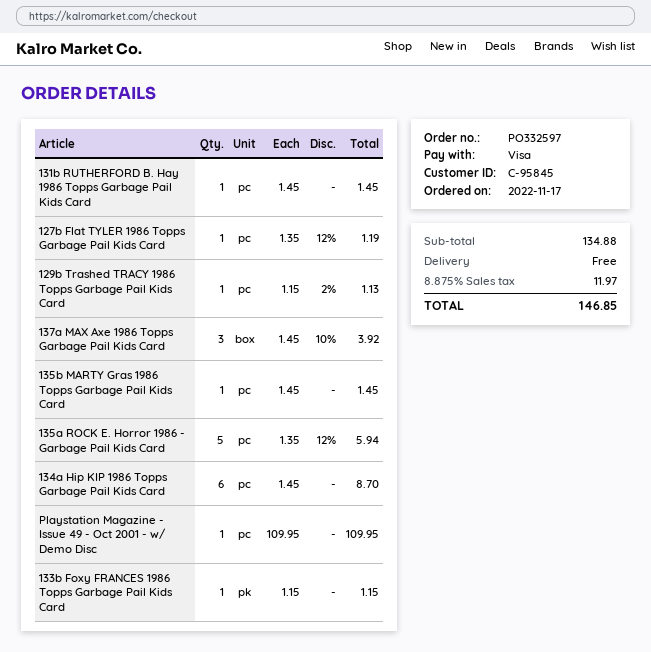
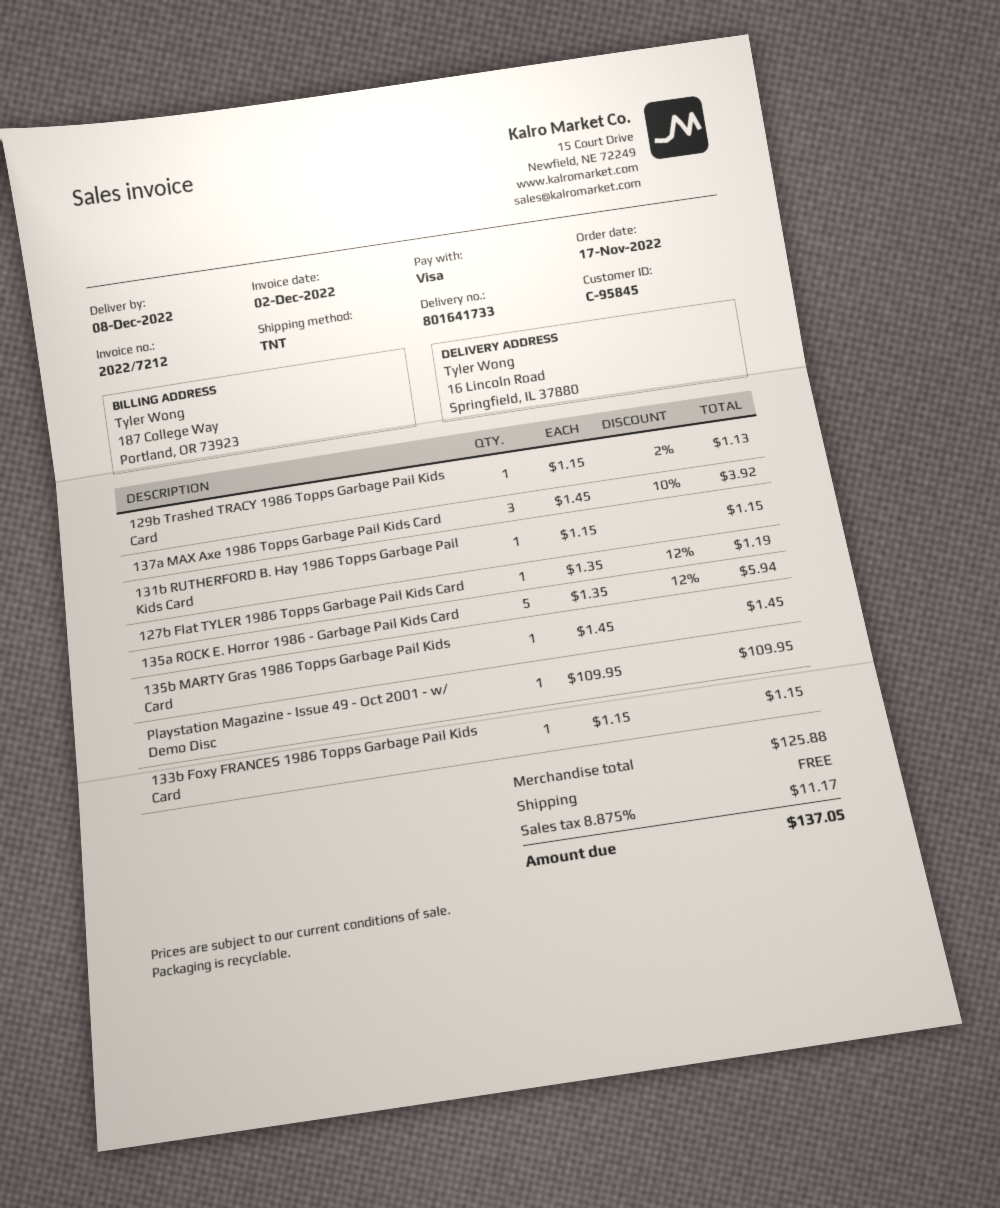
131b RUTHERFORD B. Hay 1986 Topps Garbage Pail Kids Card: 1 x 1.45 = 1.45 -> 1 x 1.15 = 1.15
134a Hip KIP 1986 Topps Garbage Pail Kids Card: 6 x 1.45 = 8.70 -> none
subtotal: 134.88 -> 125.88
tax: 8.875% = 11.97 -> 8.875% = 11.17
total: 146.85 -> 137.05

